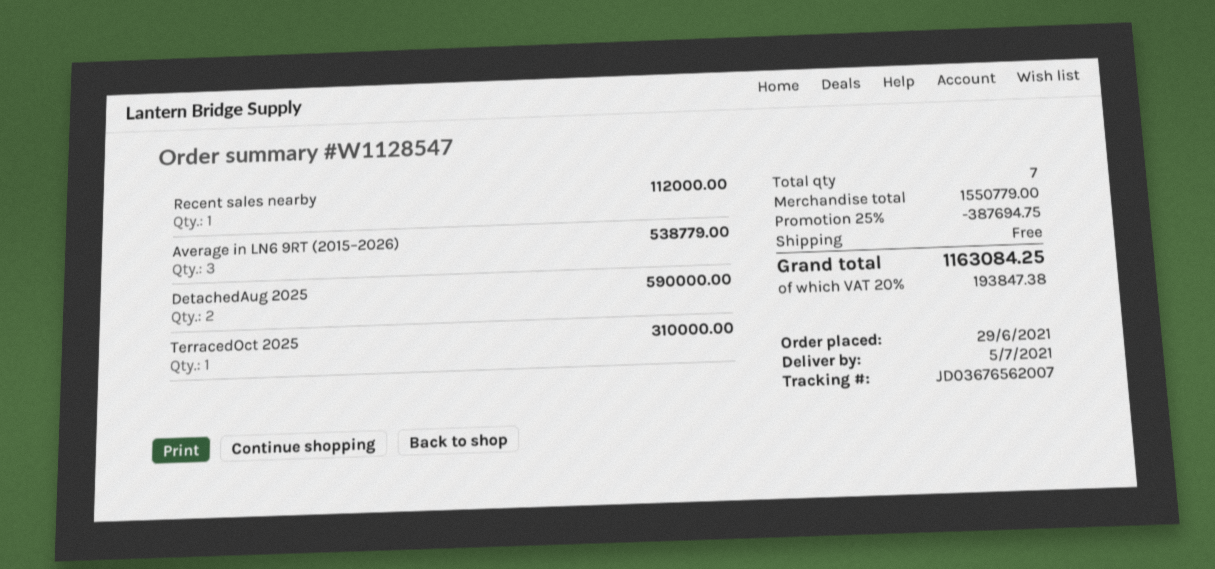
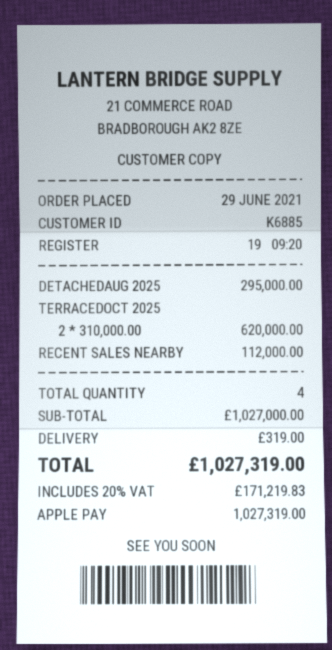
Average in LN6 9RT (2015–2026): 3 for 538779.00 -> none
DetachedAug 2025: 2 for 590000.00 -> 1 for 295000.00
TerracedOct 2025: 1 for 310000.00 -> 2 for 620000.00
total quantity: 7 -> 4
subtotal: 1550779.00 -> 1027000.00
discount: 25% = 387694.75 -> none
shipping: 0.00 -> 319.00
tax: 20% = 193847.38 -> 20% = 171219.83
total: 1163084.25 -> 1027319.00

